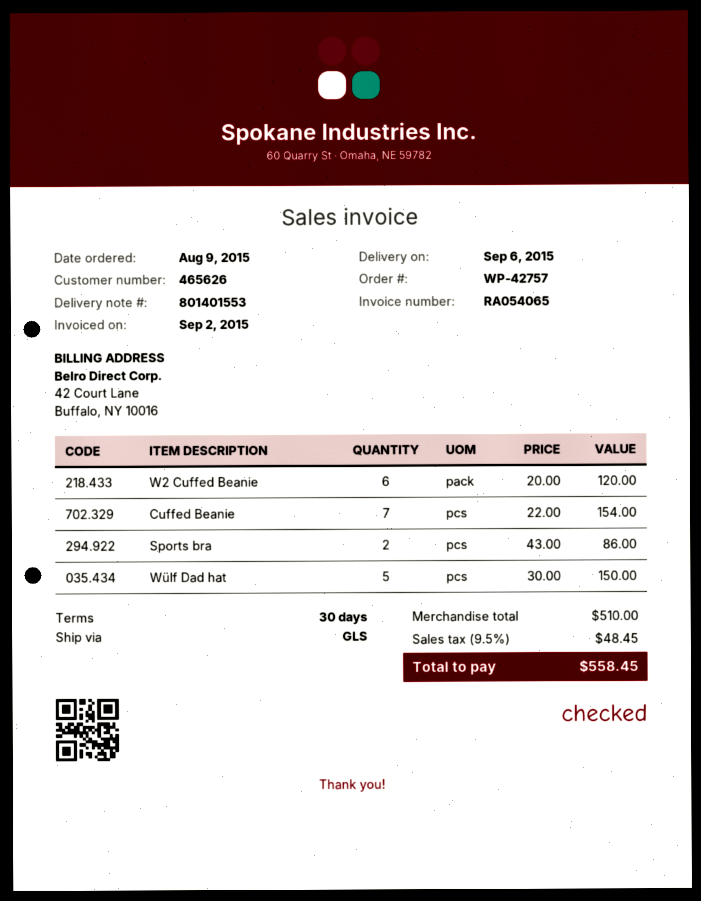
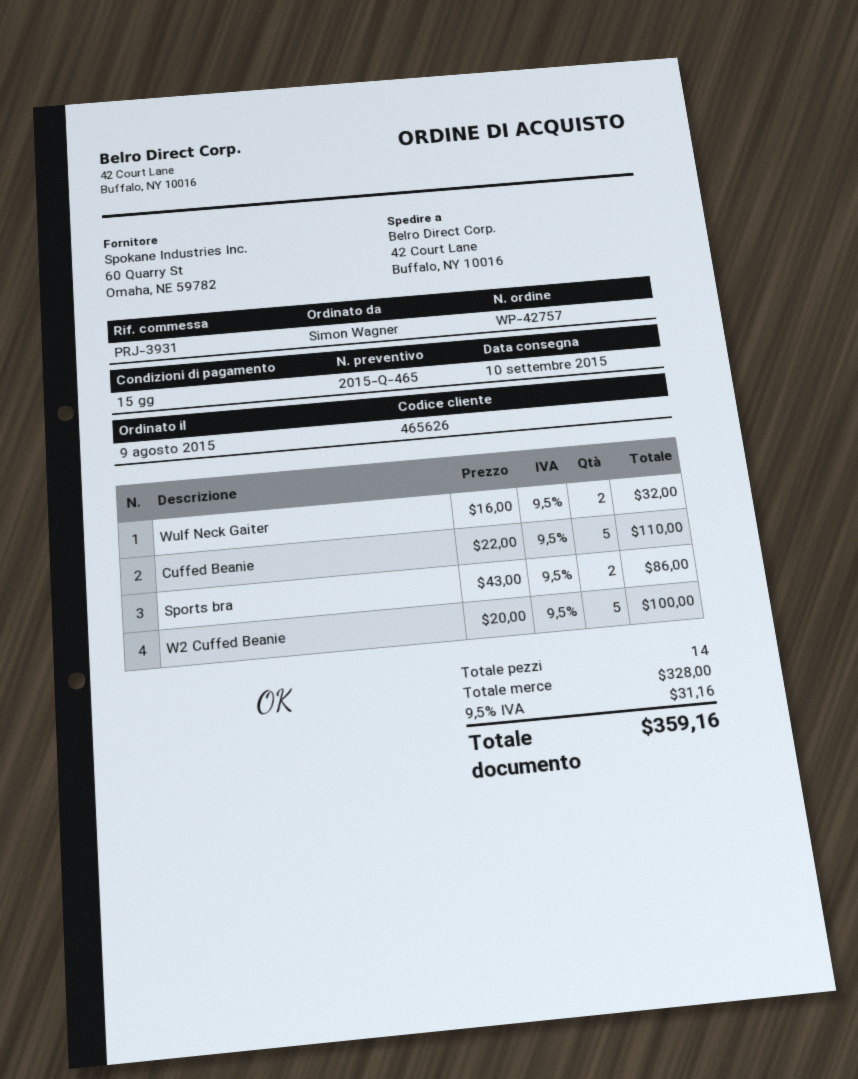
delivery date: 2015-09-06 -> 2015-09-10
payment terms: 30 days -> 15 days
W2 Cuffed Beanie: 6 x 20.00 = 120.00 -> 5 x 20.00 = 100.00
Cuffed Beanie: 7 x 22.00 = 154.00 -> 5 x 22.00 = 110.00
Wülf Dad hat: 5 x 30.00 = 150.00 -> none
Wulf Neck Gaiter: none -> 2 x 16.00 = 32.00
subtotal: 510.00 -> 328.00
tax: 9.5% = 48.45 -> 9.5% = 31.16
total: 558.45 -> 359.16

